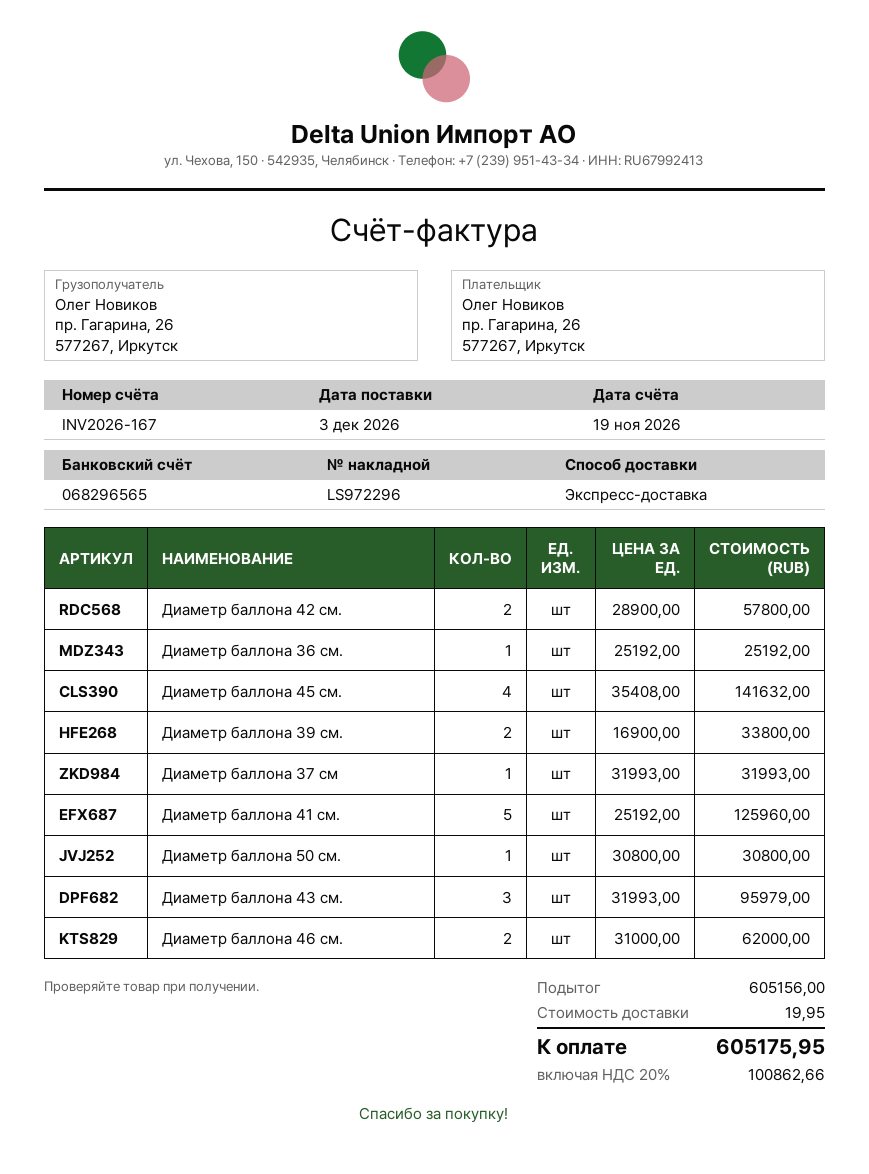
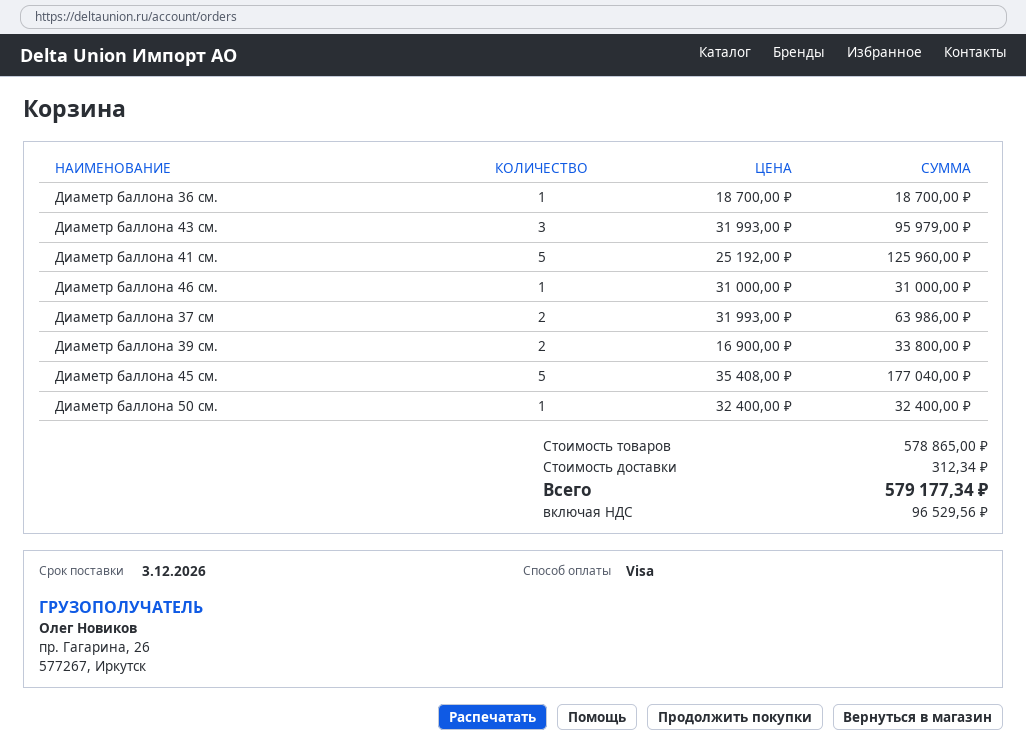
Диаметр баллона 42 см.: 2 x 28900.00 = 57800.00 -> none
Диаметр баллона 36 см.: 1 x 25192.00 = 25192.00 -> 1 x 18700.00 = 18700.00
Диаметр баллона 45 см.: 4 x 35408.00 = 141632.00 -> 5 x 35408.00 = 177040.00
Диаметр баллона 37 см: 1 x 31993.00 = 31993.00 -> 2 x 31993.00 = 63986.00
Диаметр баллона 50 см.: 1 x 30800.00 = 30800.00 -> 1 x 32400.00 = 32400.00
Диаметр баллона 46 см.: 2 x 31000.00 = 62000.00 -> 1 x 31000.00 = 31000.00
subtotal: 605156.00 -> 578865.00
shipping: 19.95 -> 312.34
tax: 100862.66 -> 96529.56
total: 605175.95 -> 579177.34

